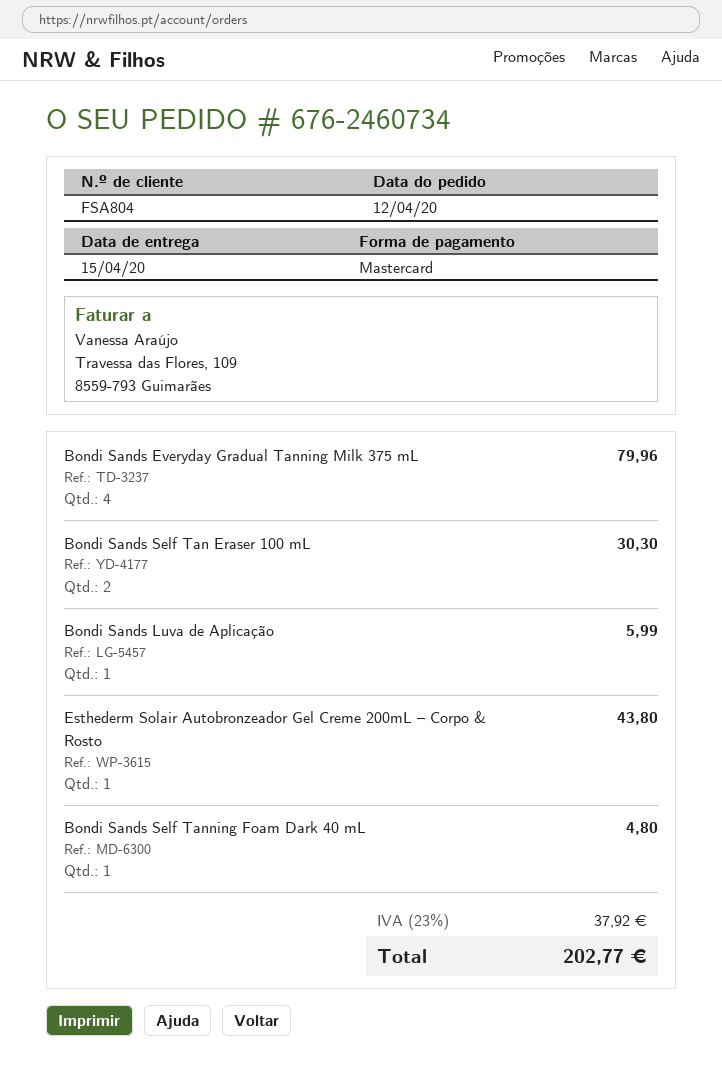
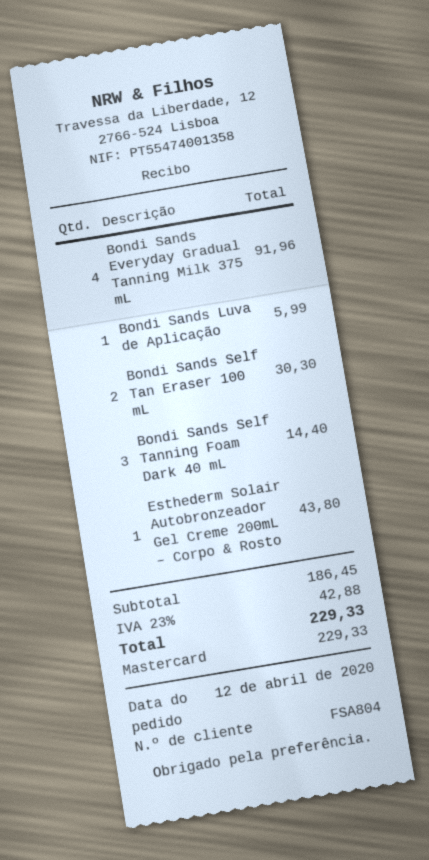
Bondi Sands Everyday Gradual Tanning Milk 375 mL: 4 for 79.96 -> 4 for 91.96
Bondi Sands Self Tanning Foam Dark 40 mL: 1 for 4.80 -> 3 for 14.40
tax: 23% = 37.92 -> 23% = 42.88
total: 202.77 -> 229.33

